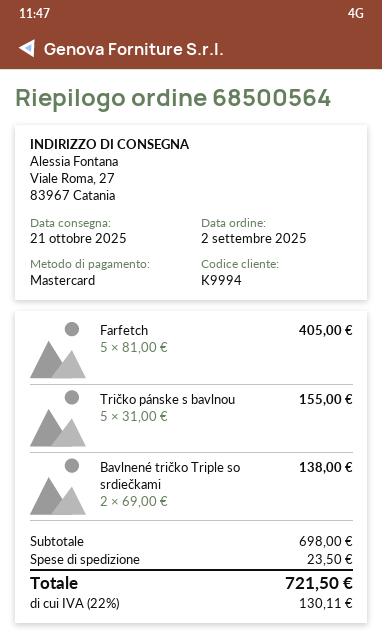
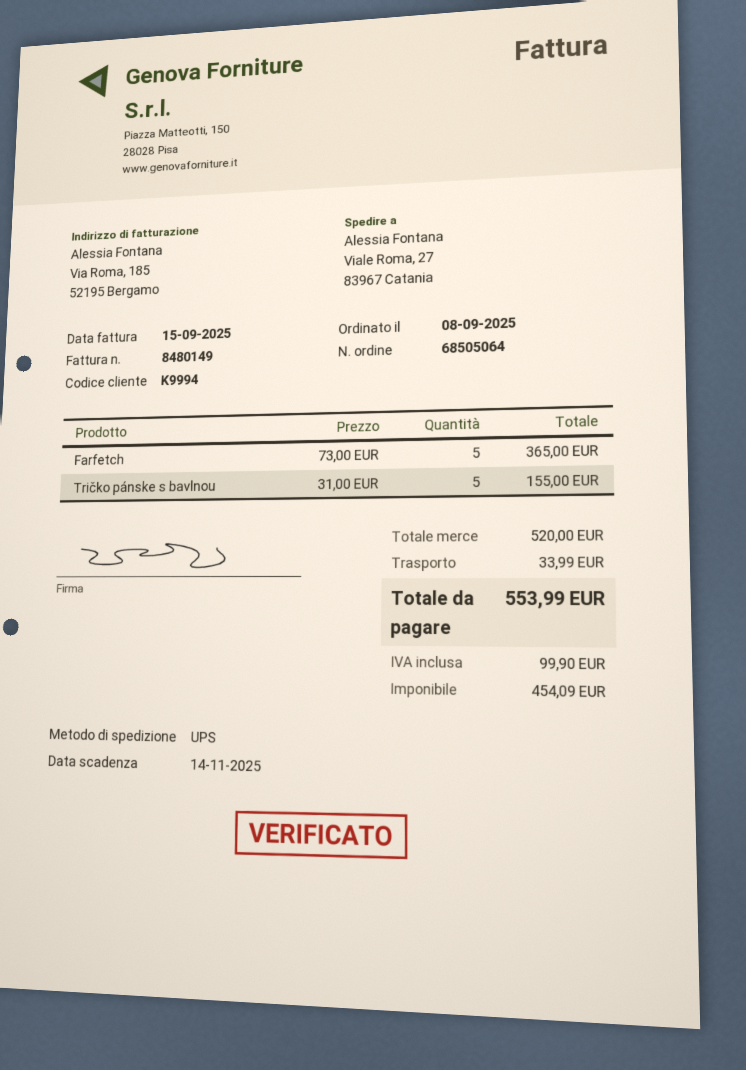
order number: 68500564 -> 68505064
order date: 2025-09-02 -> 2025-09-08
Farfetch: 5 x 81.00 = 405.00 -> 5 x 73.00 = 365.00
Bavlnené tričko Triple so srdiečkami: 2 x 69.00 = 138.00 -> none
subtotal: 698.00 -> 520.00
shipping: 23.50 -> 33.99
tax: 130.11 -> 99.90
total: 721.50 -> 553.99

